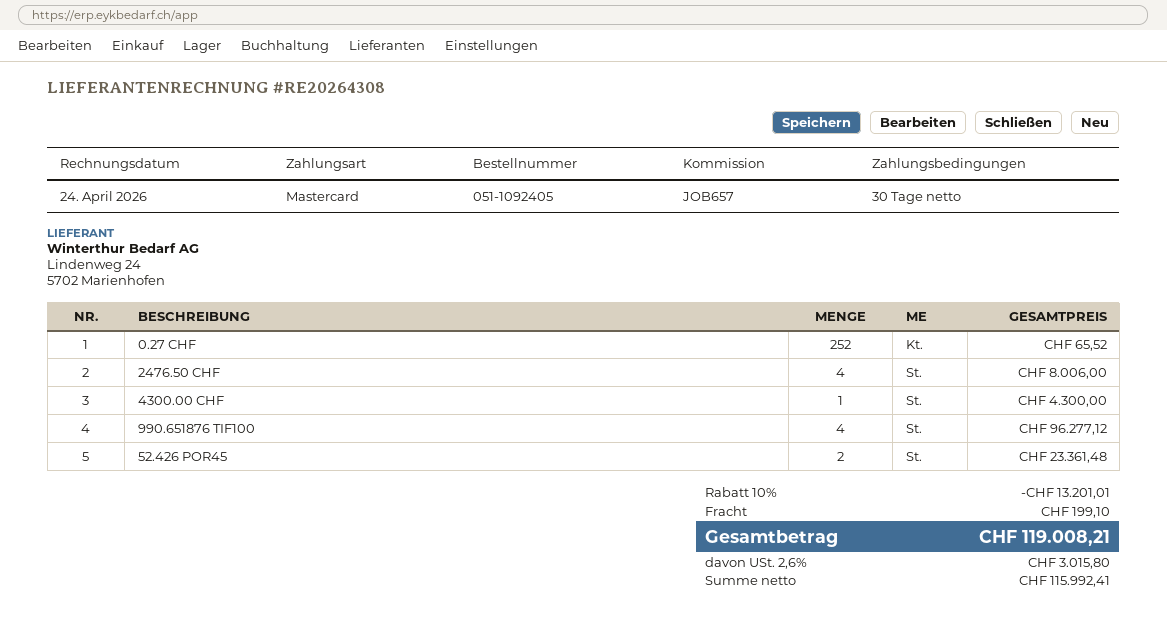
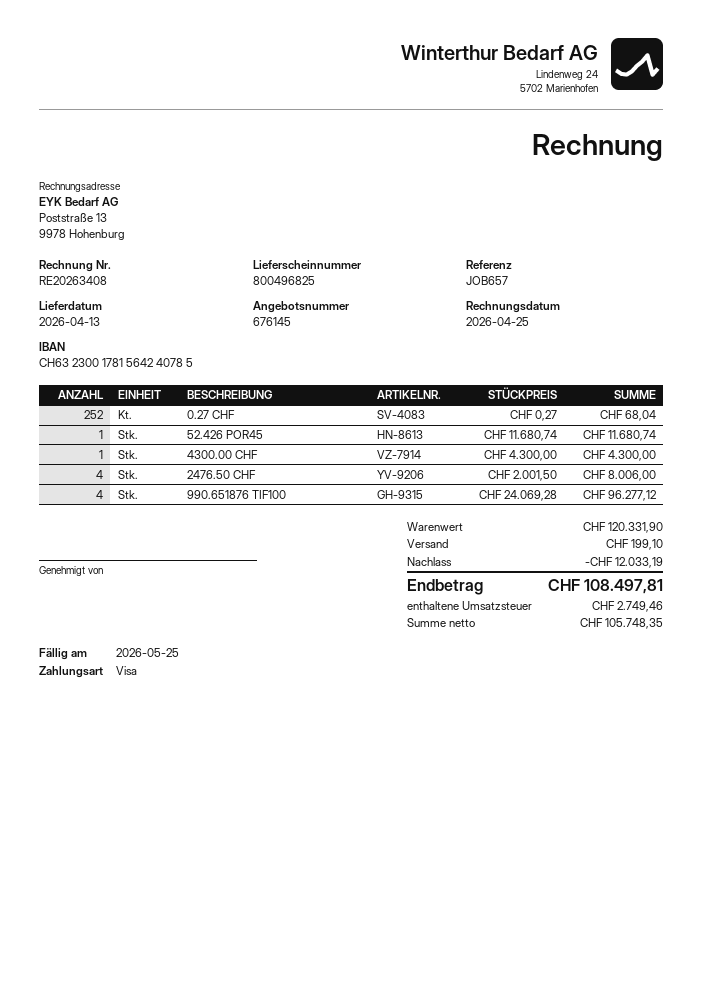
invoice number: RE20264308 -> RE20263408
invoice date: 2026-04-24 -> 2026-04-25
payment method: Mastercard -> Visa
0.27 CHF: 252 for 65.52 -> 252 for 68.04
52.426 POR45: 2 for 23361.48 -> 1 for 11680.74
discount: 13201.01 -> 12033.19
net: 115992.41 -> 105748.35
tax: 3015.80 -> 2749.46
total: 119008.21 -> 108497.81

